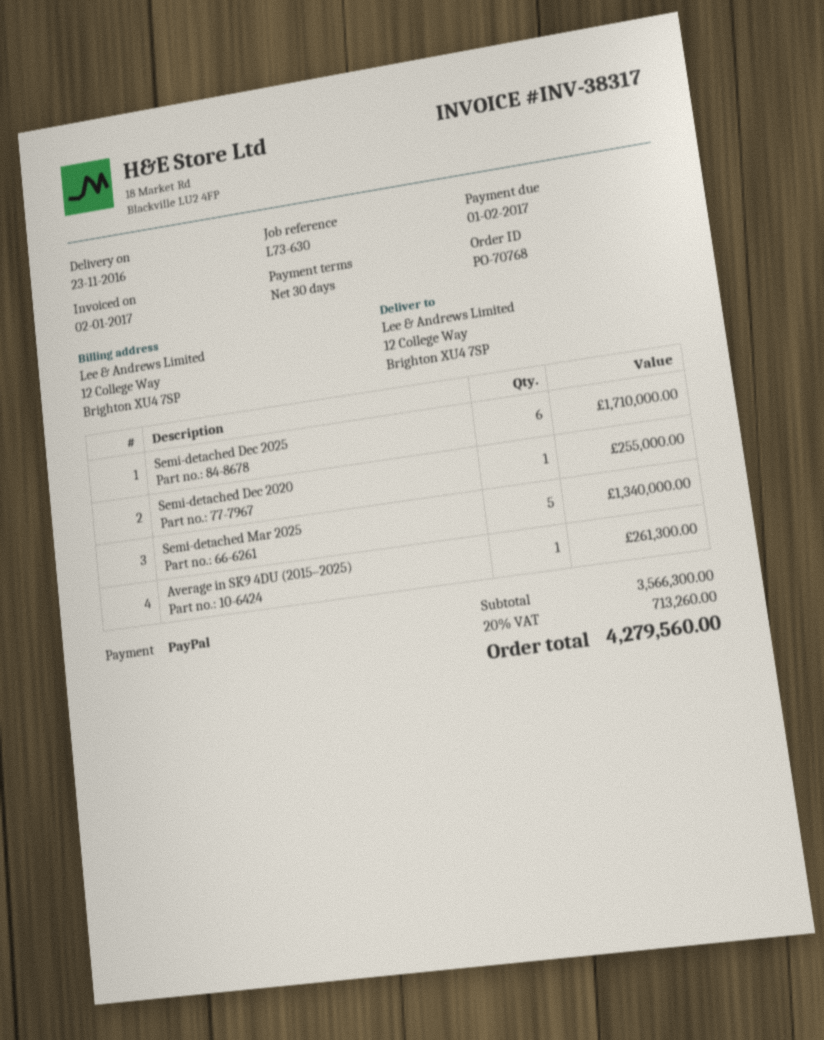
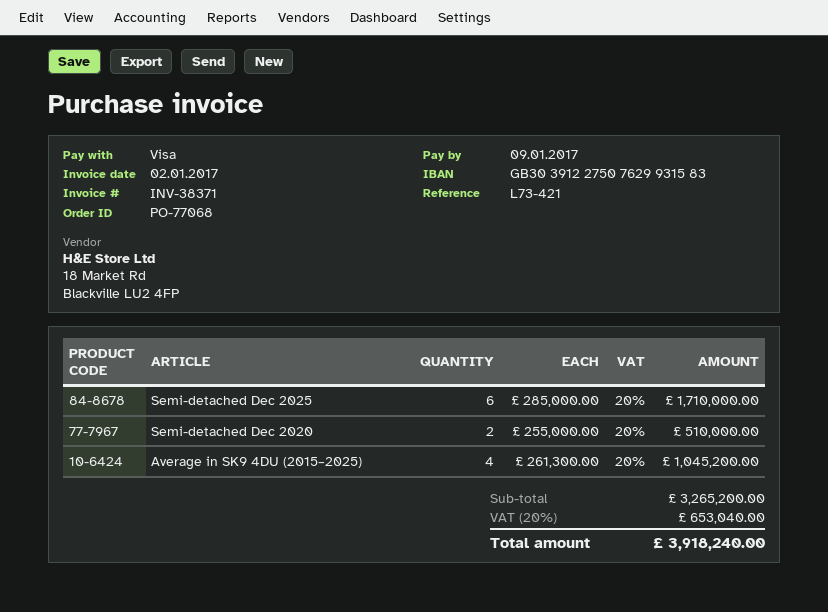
order number: PO-70768 -> PO-77068
invoice number: INV-38317 -> INV-38371
due date: 2017-02-01 -> 2017-01-09
reference: L73-630 -> L73-421
payment method: PayPal -> Visa
Semi-detached Dec 2020: 1 for 255000.00 -> 2 for 510000.00
Semi-detached Mar 2025: 5 for 1340000.00 -> none
Average in SK9 4DU (2015–2025): 1 for 261300.00 -> 4 for 1045200.00
subtotal: 3566300.00 -> 3265200.00
tax: 20% = 713260.00 -> 20% = 653040.00
total: 4279560.00 -> 3918240.00

